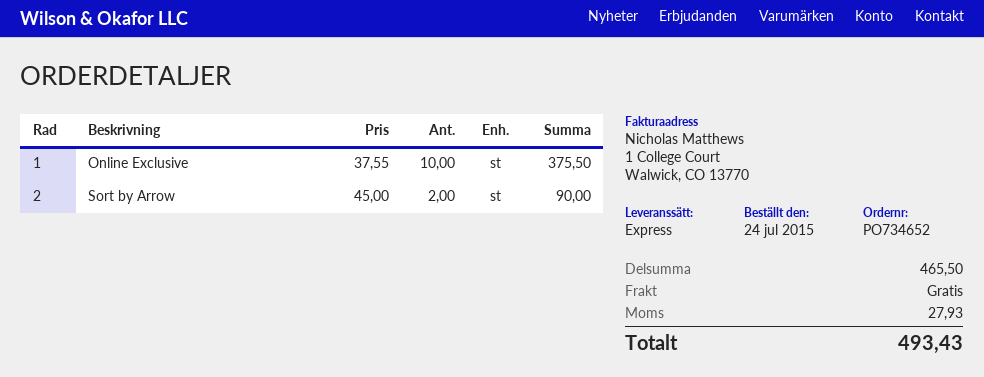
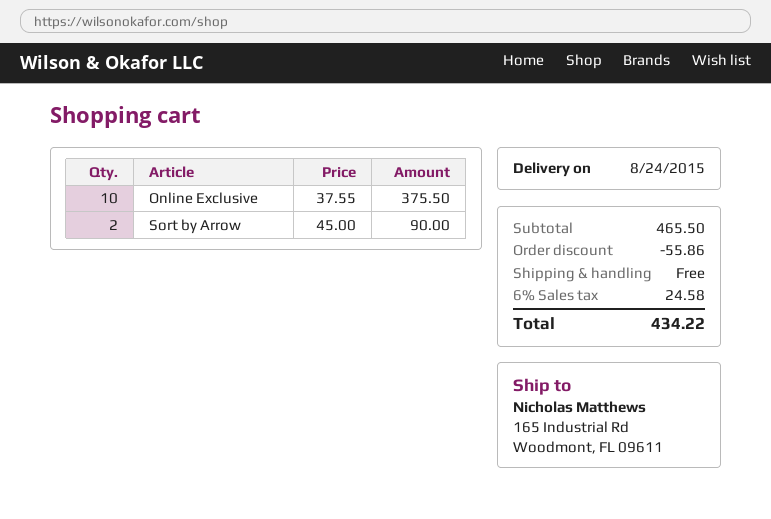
discount: none -> 55.86
tax: 27.93 -> 24.58
total: 493.43 -> 434.22

